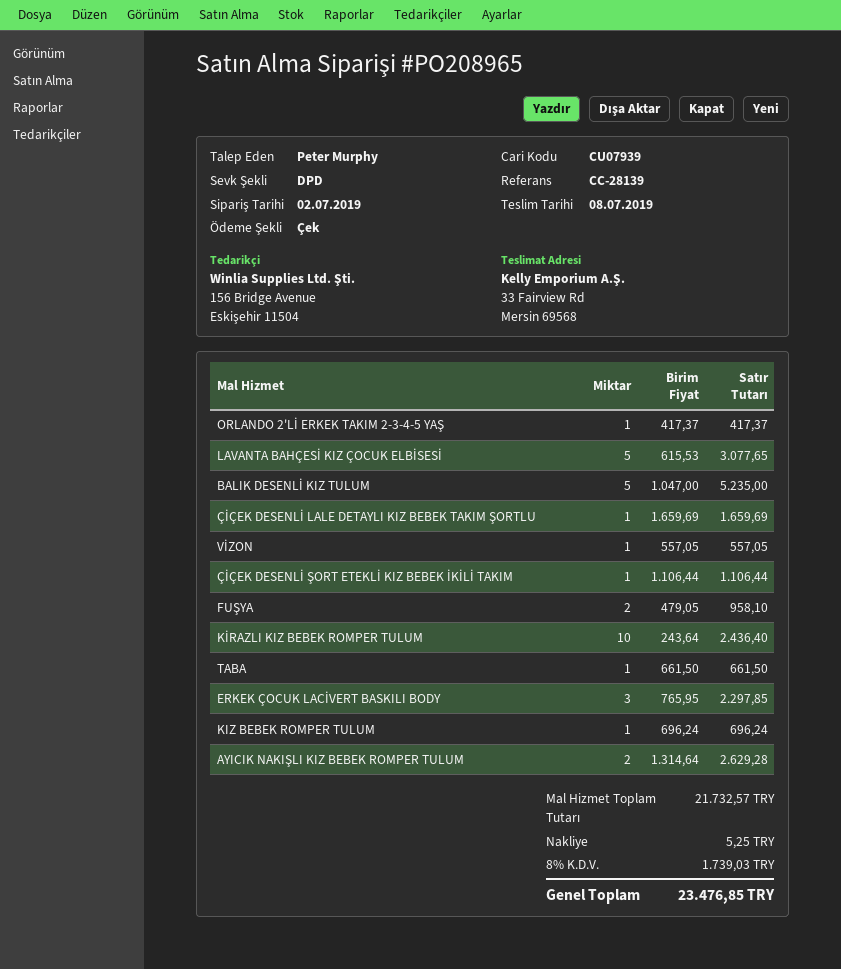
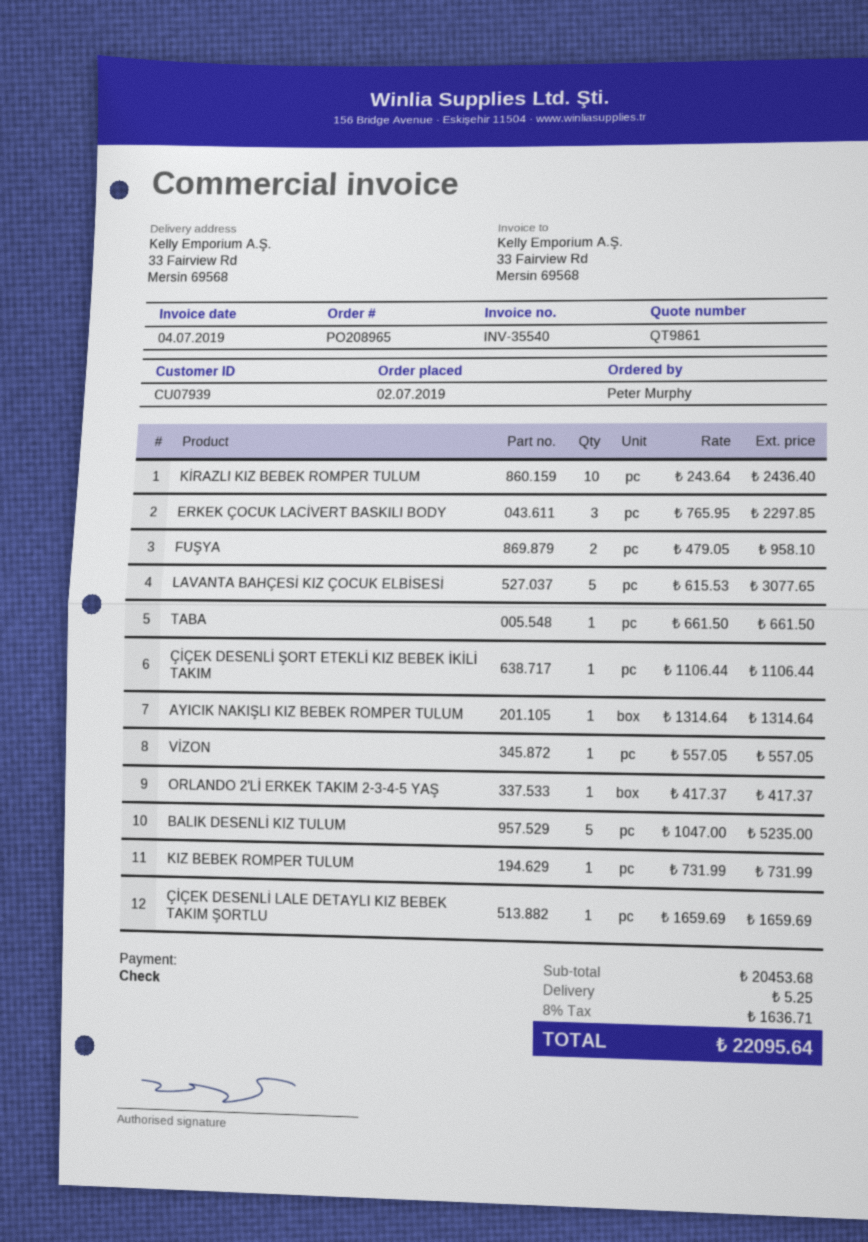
KIZ BEBEK ROMPER TULUM: 1 x 696.24 = 696.24 -> 1 x 731.99 = 731.99
AYICIK NAKIŞLI KIZ BEBEK ROMPER TULUM: 2 x 1314.64 = 2629.28 -> 1 x 1314.64 = 1314.64
subtotal: 21732.57 -> 20453.68
tax: 8% = 1739.03 -> 8% = 1636.71
total: 23476.85 -> 22095.64

